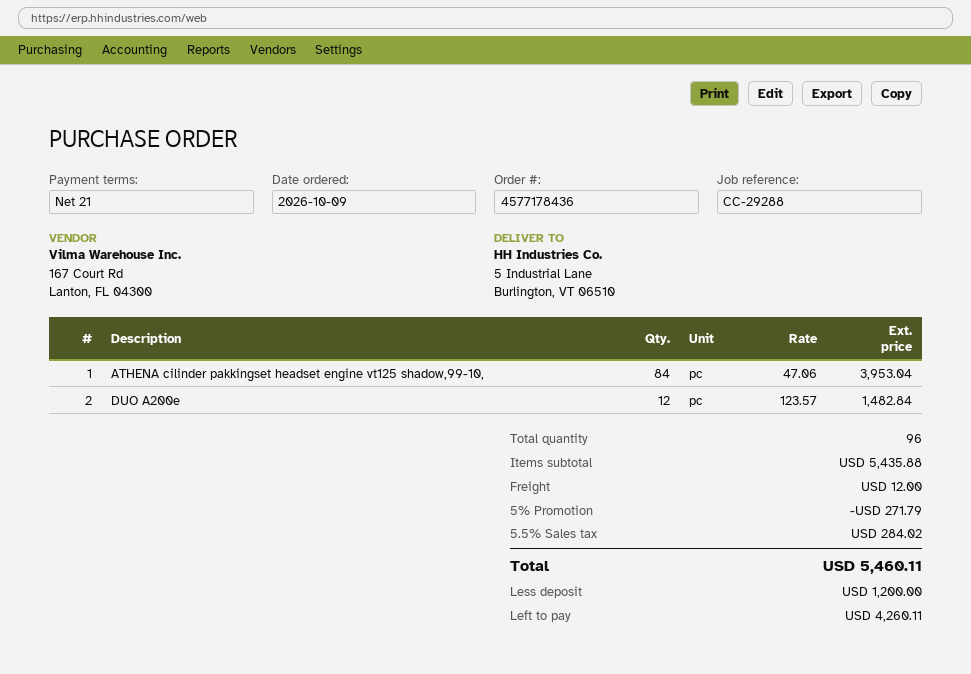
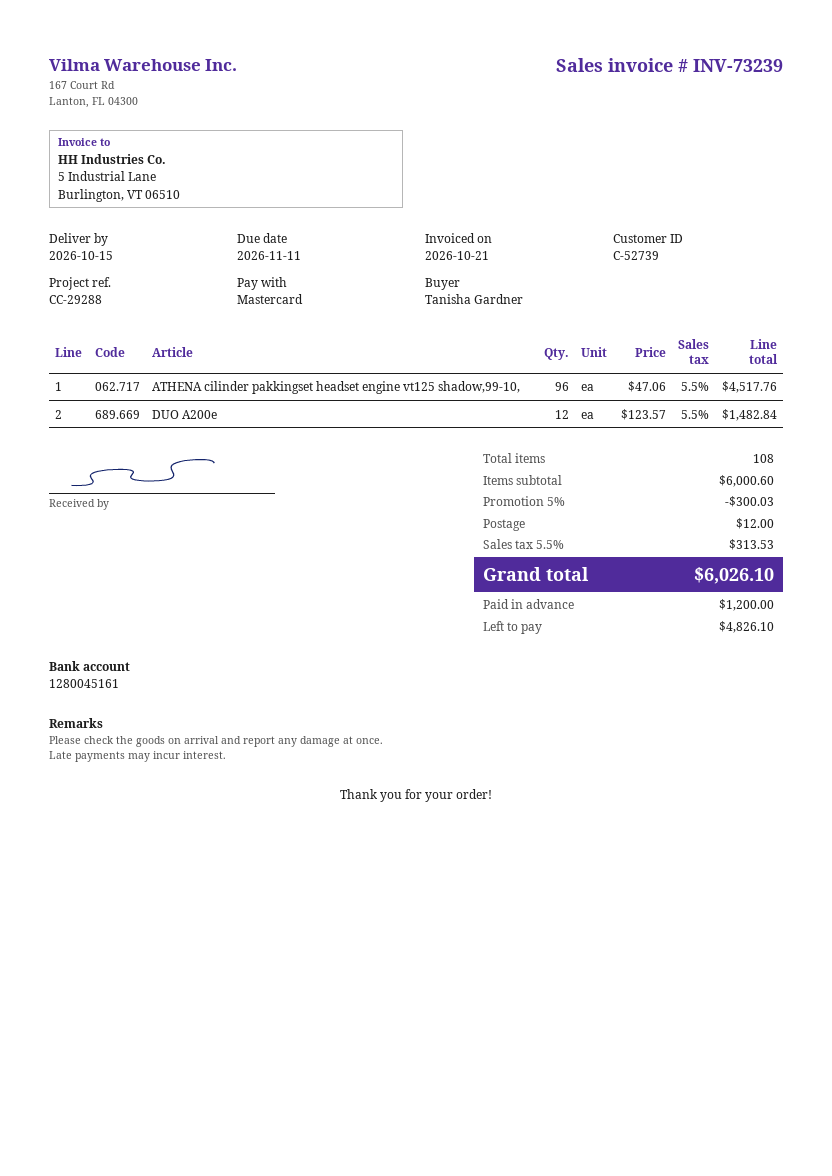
ATHENA cilinder pakkingset headset engine vt125 shadow,99-10,: 84 x 47.06 = 3953.04 -> 96 x 47.06 = 4517.76
total quantity: 96 -> 108
subtotal: 5435.88 -> 6000.60
discount: 5% = 271.79 -> 5% = 300.03
tax: 5.5% = 284.02 -> 5.5% = 313.53
total: 5460.11 -> 6026.10
balance: 4260.11 -> 4826.10

